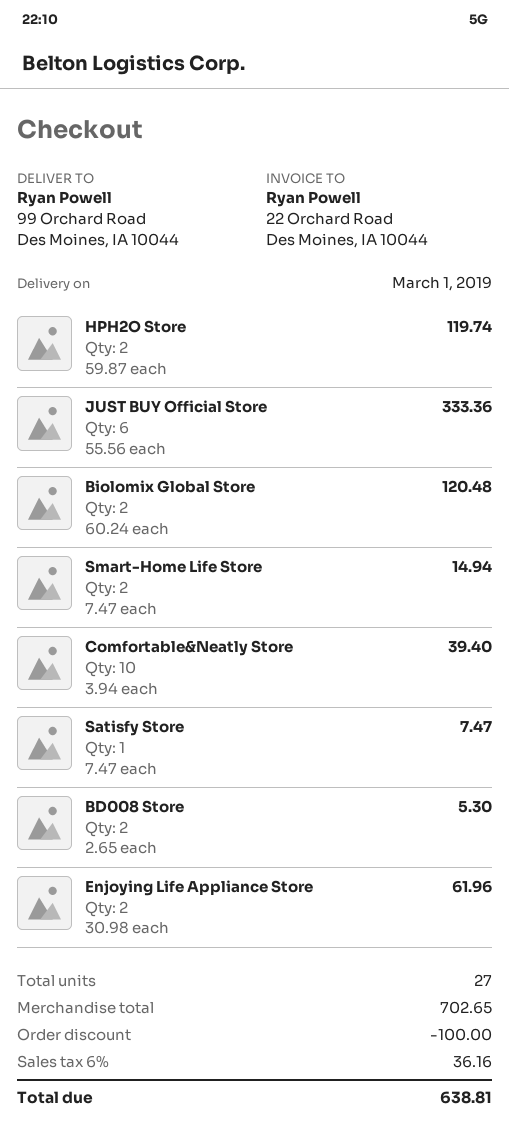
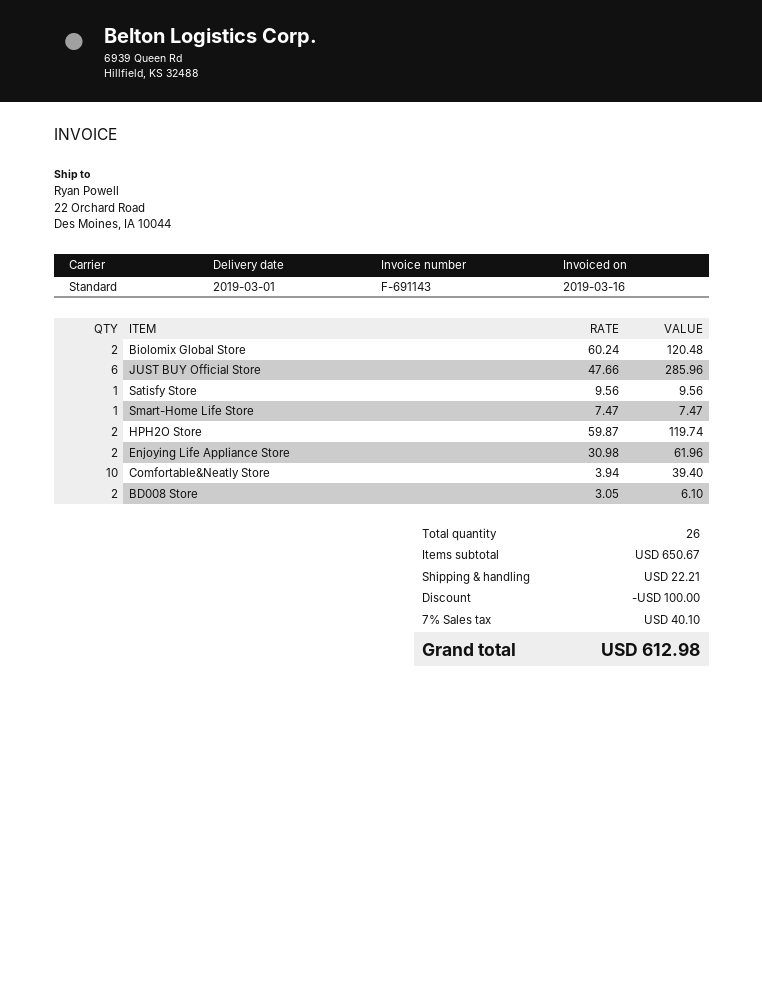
ship to: 99 Orchard Road, Des Moines, IA 10044 -> 22 Orchard Road, Des Moines, IA 10044
JUST BUY Official Store: 6 x 55.56 = 333.36 -> 6 x 47.66 = 285.96
Smart-Home Life Store: 2 x 7.47 = 14.94 -> 1 x 7.47 = 7.47
Satisfy Store: 1 x 7.47 = 7.47 -> 1 x 9.56 = 9.56
BD008 Store: 2 x 2.65 = 5.30 -> 2 x 3.05 = 6.10
total quantity: 27 -> 26
subtotal: 702.65 -> 650.67
shipping: none -> 22.21
tax: 6% = 36.16 -> 7% = 40.10
total: 638.81 -> 612.98

